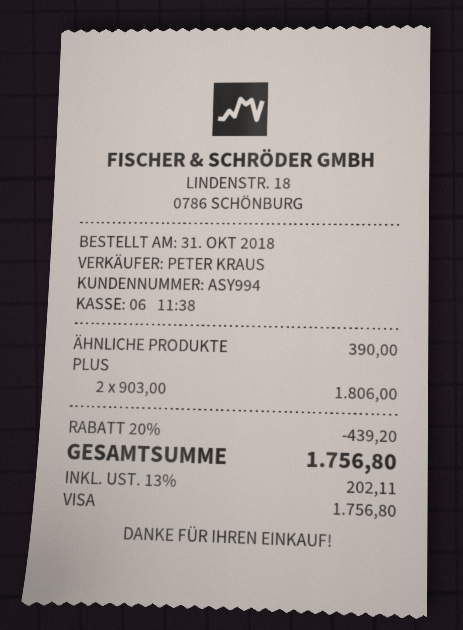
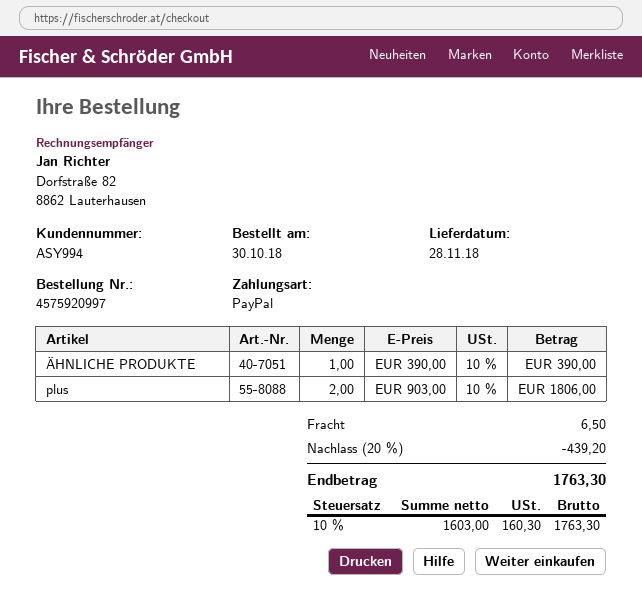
order date: 2018-10-31 -> 2018-10-30
payment method: Visa -> PayPal
shipping: none -> 6.50
tax: 13% = 202.11 -> 10% = 160.30
total: 1756.80 -> 1763.30

